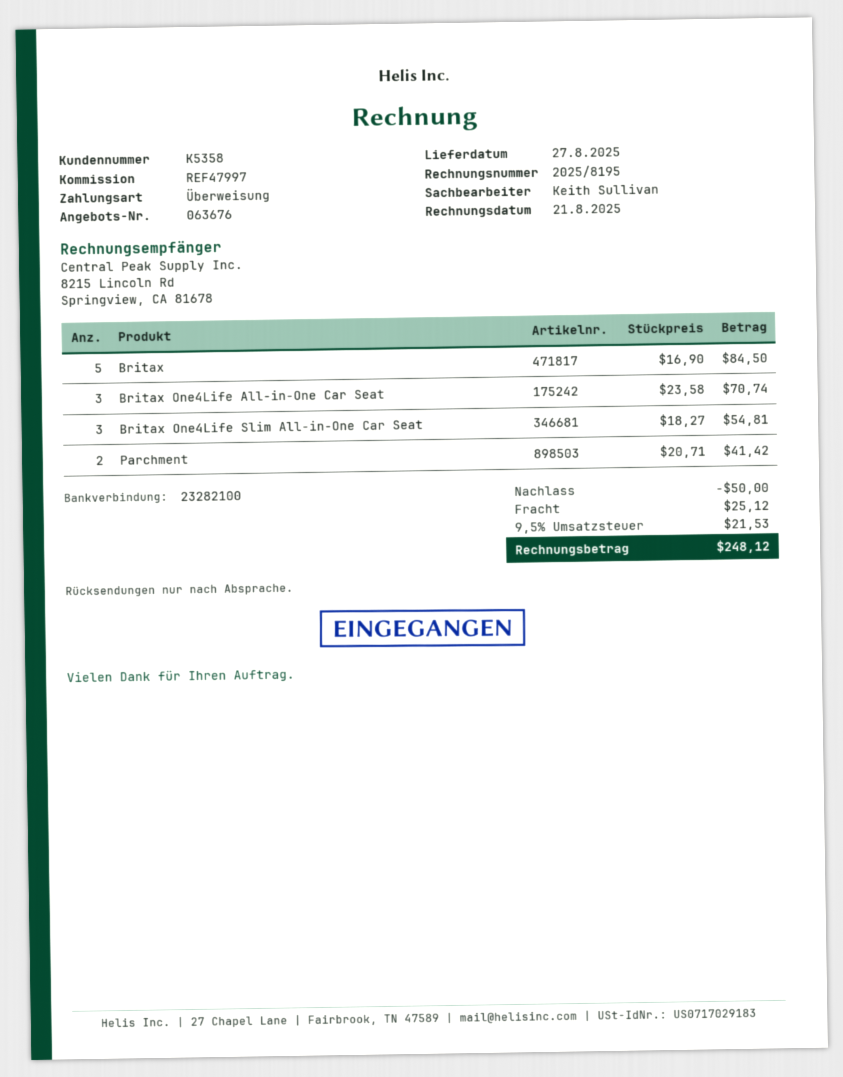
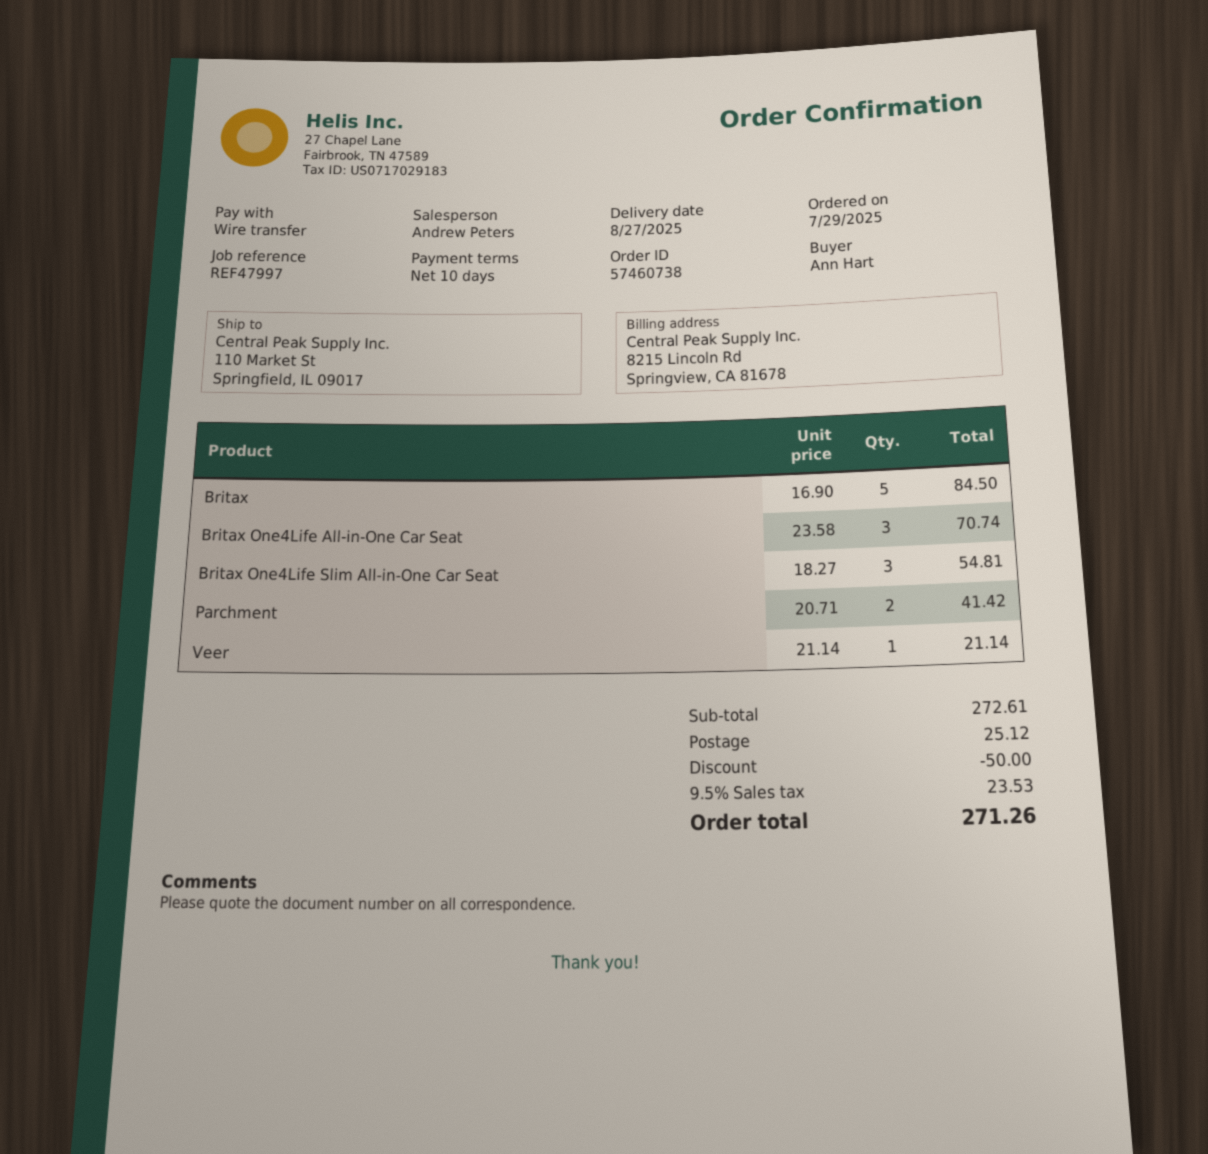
sales rep: Keith Sullivan -> Andrew Peters
Veer: none -> 1 x 21.14 = 21.14
tax: 9.5% = 21.53 -> 9.5% = 23.53
total: 248.12 -> 271.26

